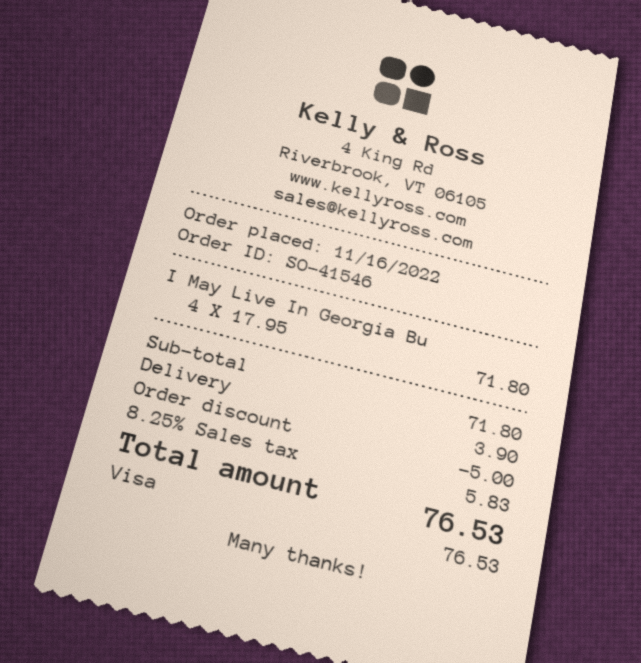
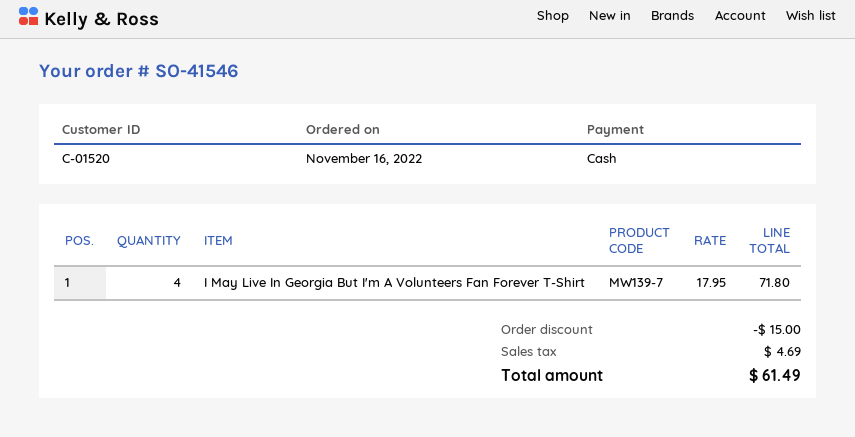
payment method: Visa -> cash
discount: 5.00 -> 15.00
shipping: 3.90 -> none
tax: 5.83 -> 4.69
total: 76.53 -> 61.49

